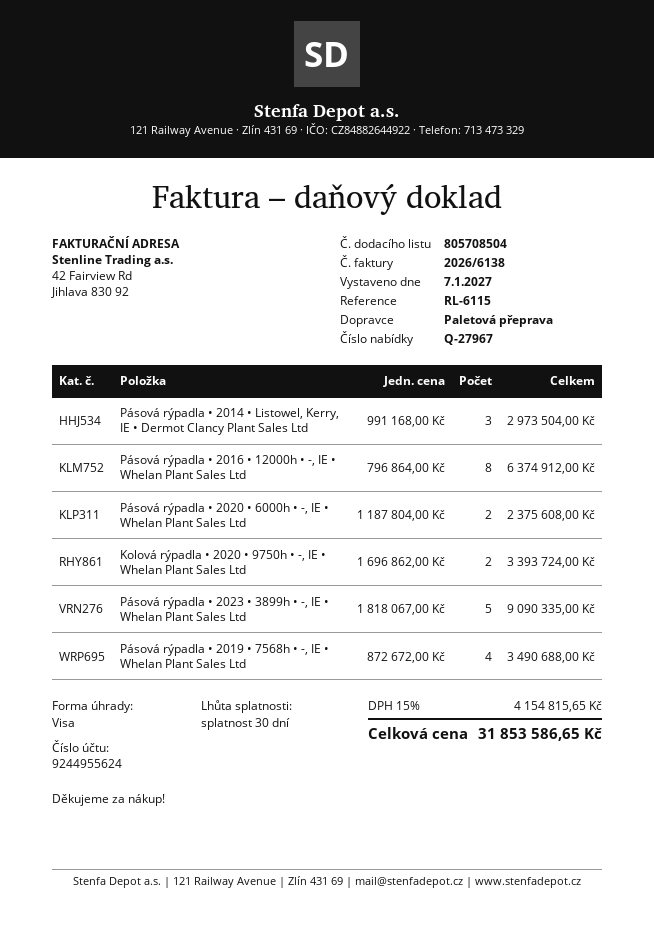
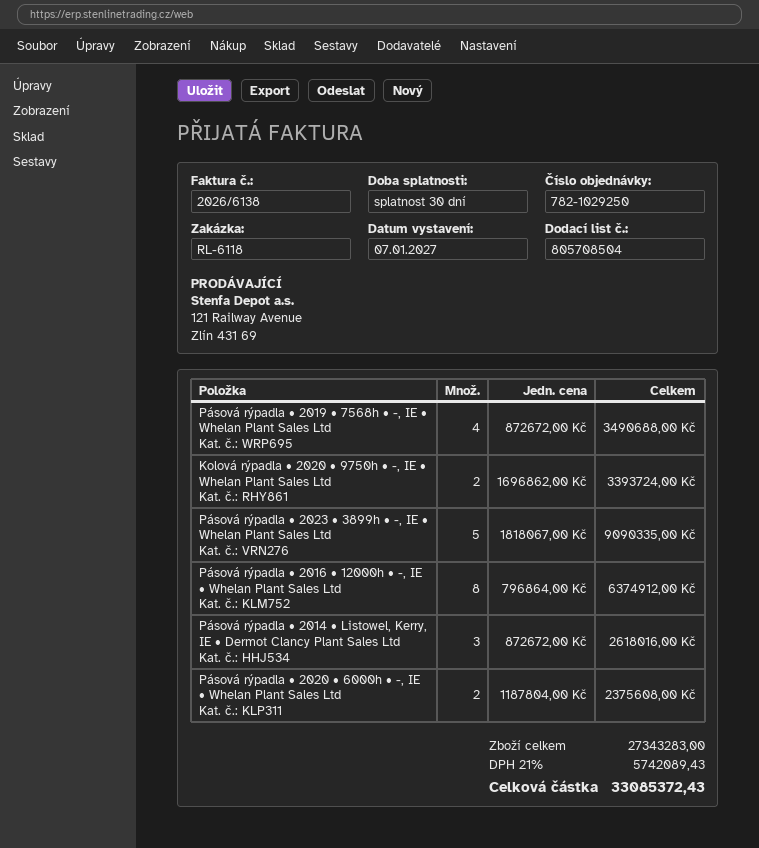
reference: RL-6115 -> RL-6118
Pásová rýpadla • 2014 • Listowel, Kerry, IE • Dermot Clancy Plant Sales Ltd: 3 x 991168.00 = 2973504.00 -> 3 x 872672.00 = 2618016.00
tax: 15% = 4154815.65 -> 21% = 5742089.43
total: 31853586.65 -> 33085372.43

